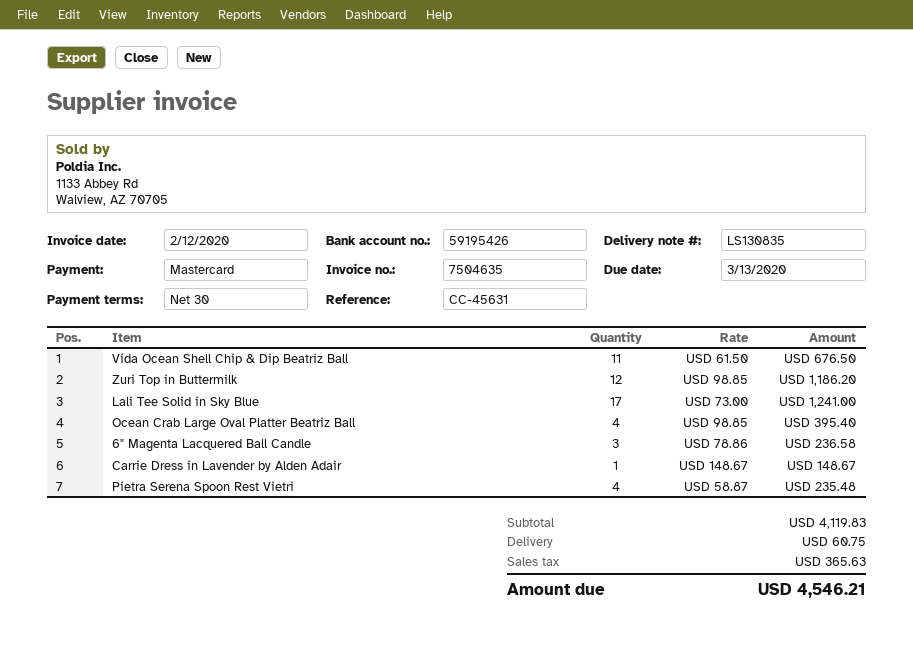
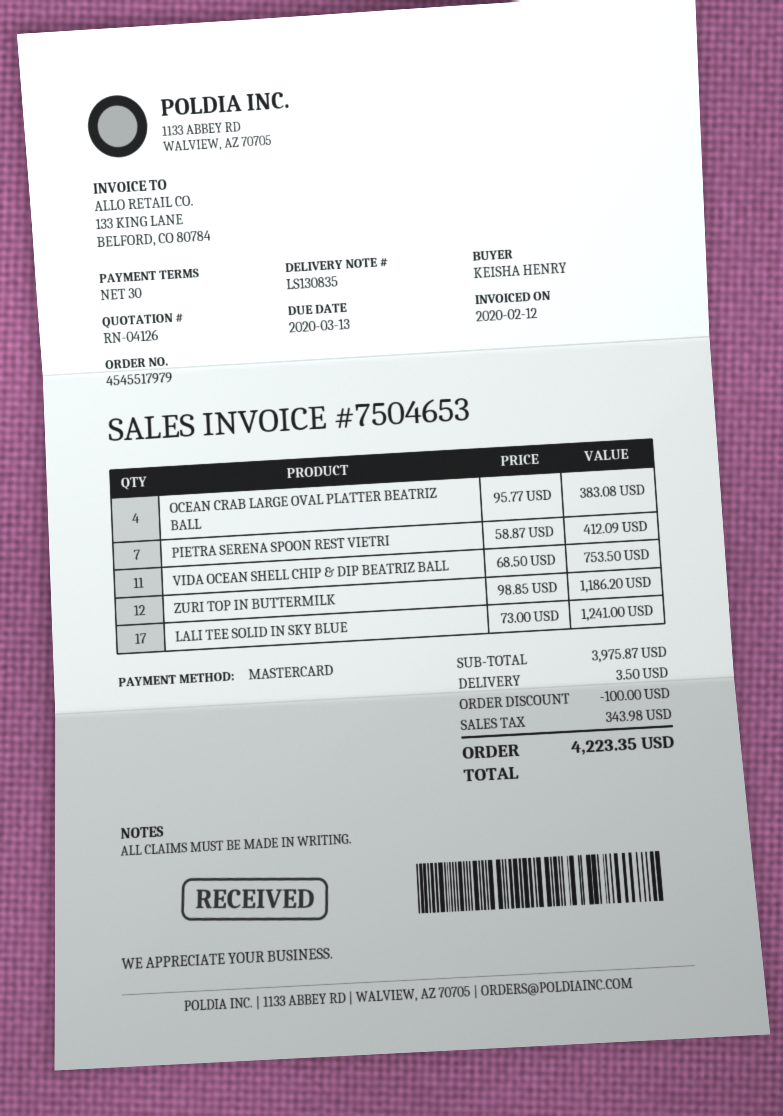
invoice number: 7504635 -> 7504653
Vida Ocean Shell Chip & Dip Beatriz Ball: 11 x 61.50 = 676.50 -> 11 x 68.50 = 753.50
Ocean Crab Large Oval Platter Beatriz Ball: 4 x 98.85 = 395.40 -> 4 x 95.77 = 383.08
6" Magenta Lacquered Ball Candle: 3 x 78.86 = 236.58 -> none
Carrie Dress in Lavender by Alden Adair: 1 x 148.67 = 148.67 -> none
Pietra Serena Spoon Rest Vietri: 4 x 58.87 = 235.48 -> 7 x 58.87 = 412.09
subtotal: 4119.83 -> 3975.87
discount: none -> 100.00
shipping: 60.75 -> 3.50
tax: 365.63 -> 343.98
total: 4546.21 -> 4223.35

